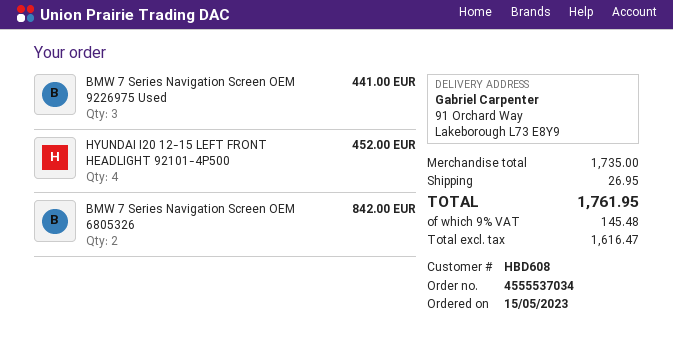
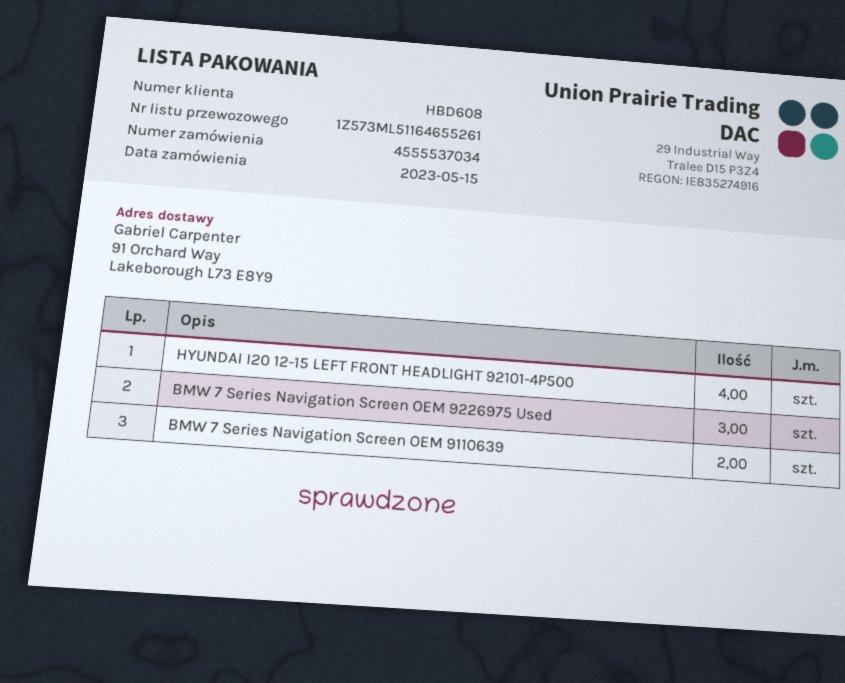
BMW 7 Series Navigation Screen OEM 6805326: 2 -> none
BMW 7 Series Navigation Screen OEM 9110639: none -> 2

